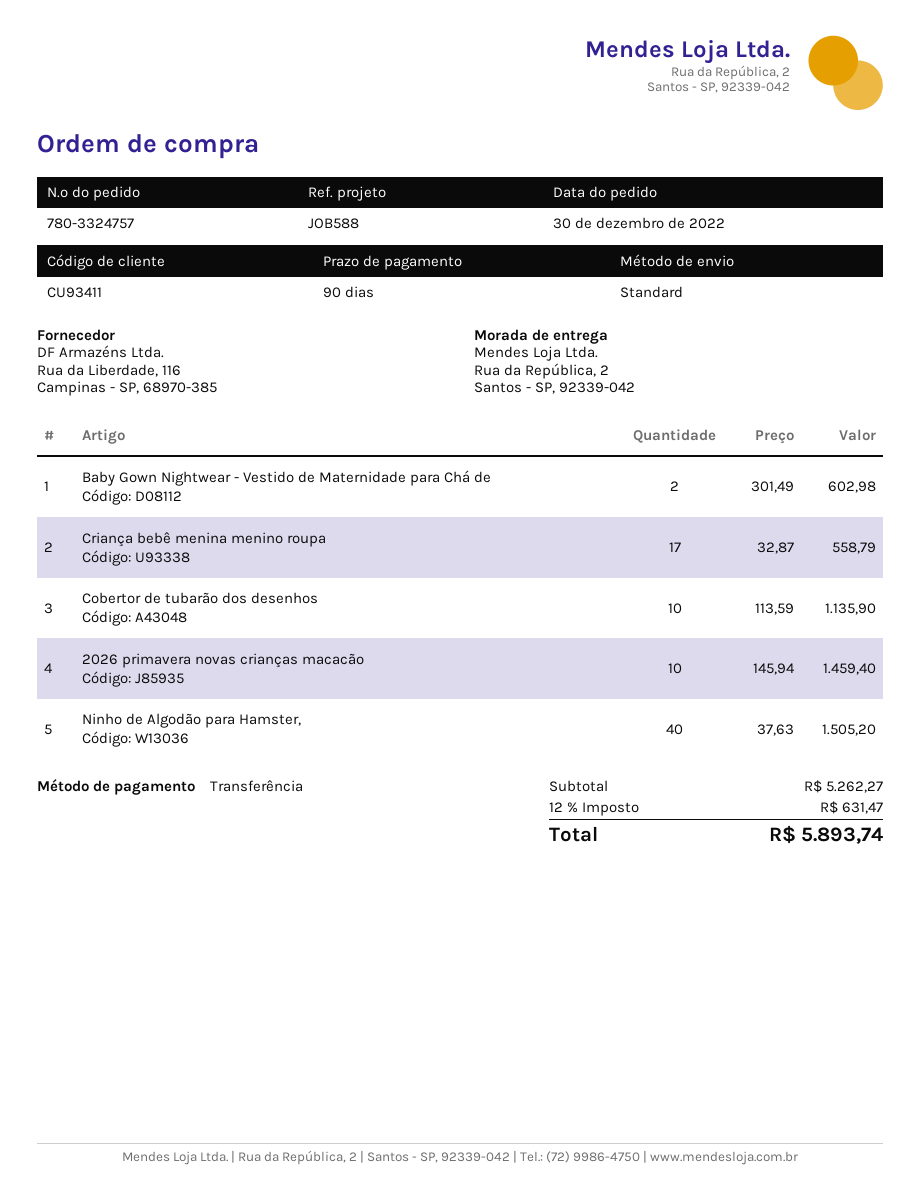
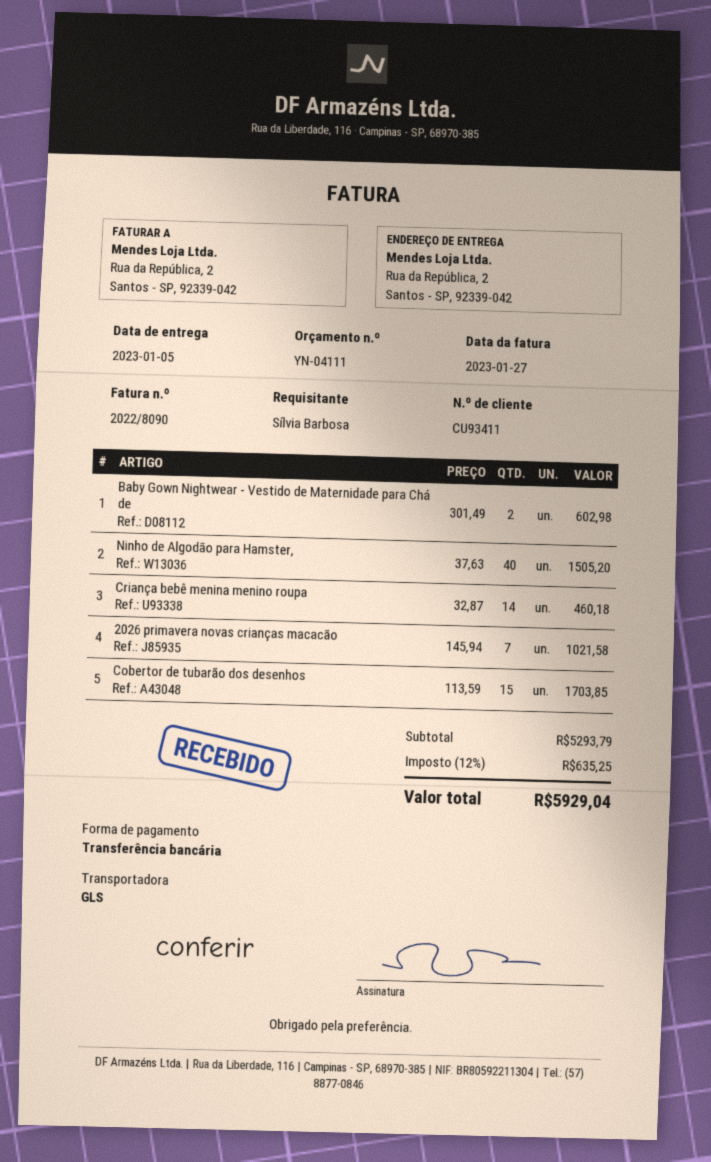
shipping method: standard -> GLS
Criança bebê menina menino roupa: 17 x 32.87 = 558.79 -> 14 x 32.87 = 460.18
Cobertor de tubarão dos desenhos: 10 x 113.59 = 1135.90 -> 15 x 113.59 = 1703.85
2026 primavera novas crianças macacão: 10 x 145.94 = 1459.40 -> 7 x 145.94 = 1021.58
subtotal: 5262.27 -> 5293.79
tax: 12% = 631.47 -> 12% = 635.25
total: 5893.74 -> 5929.04

